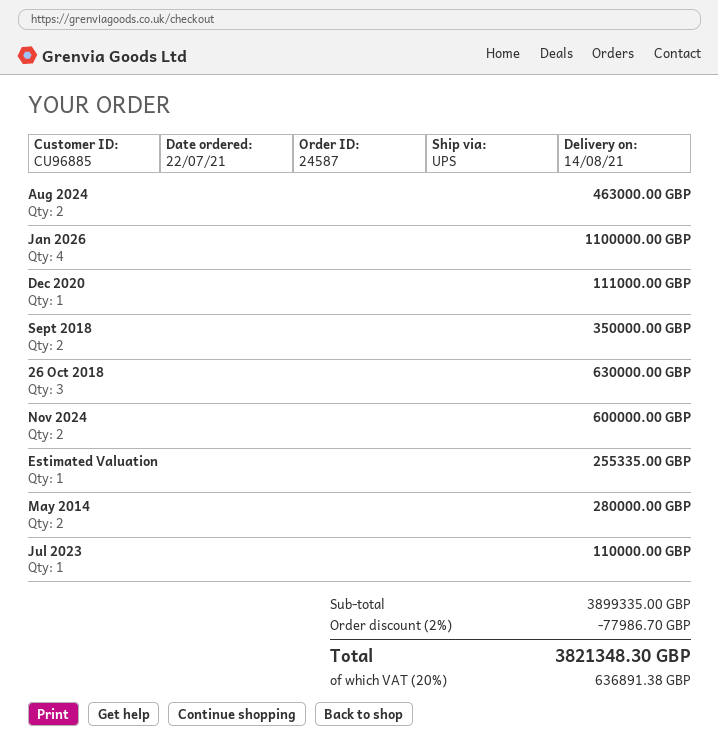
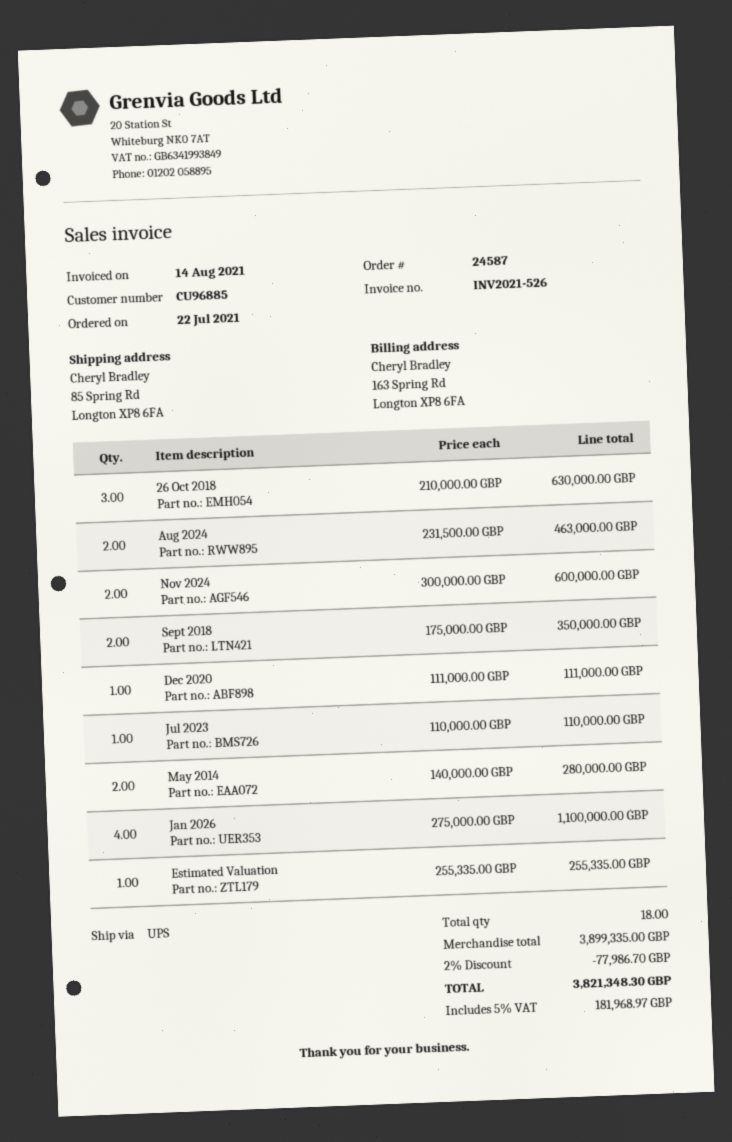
tax: 20% = 636891.38 -> 5% = 181968.97

